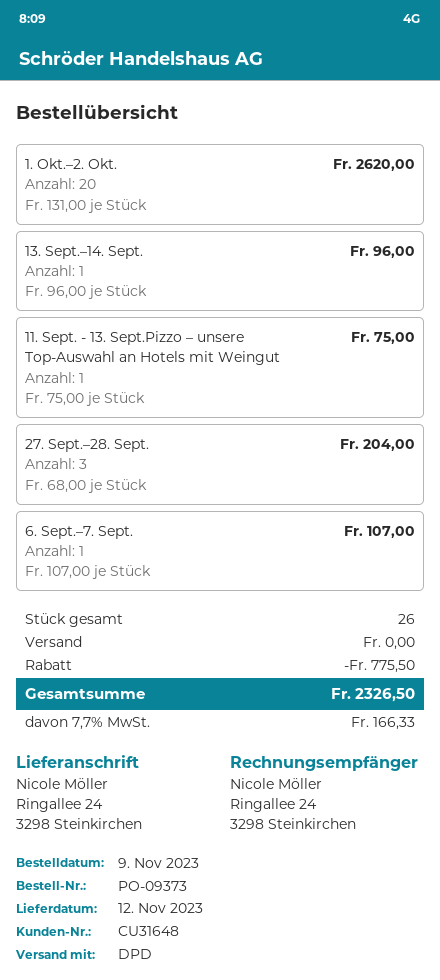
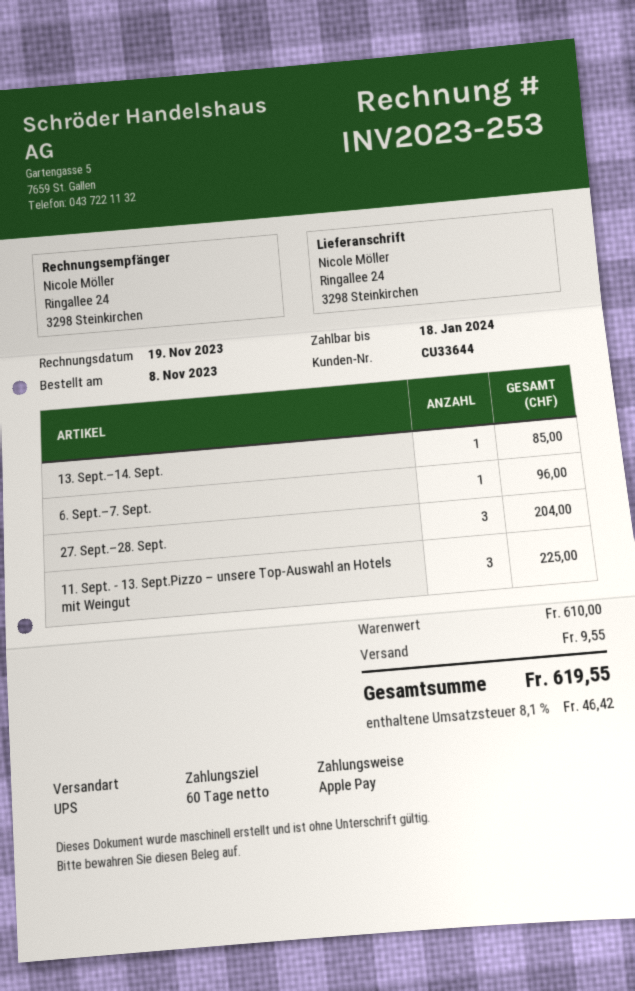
order date: 2023-11-09 -> 2023-11-08
customer number: CU31648 -> CU33644
shipping method: DPD -> UPS
1. Okt.–2. Okt.: 20 for 2620.00 -> none
13. Sept.–14. Sept.: 1 for 96.00 -> 1 for 85.00
11. Sept. - 13. Sept.Pizzo – unsere Top-Auswahl an Hotels mit Weingut: 1 for 75.00 -> 3 for 225.00
6. Sept.–7. Sept.: 1 for 107.00 -> 1 for 96.00
discount: 775.50 -> none
shipping: 0.00 -> 9.55
tax: 7.7% = 166.33 -> 8.1% = 46.42
total: 2326.50 -> 619.55

